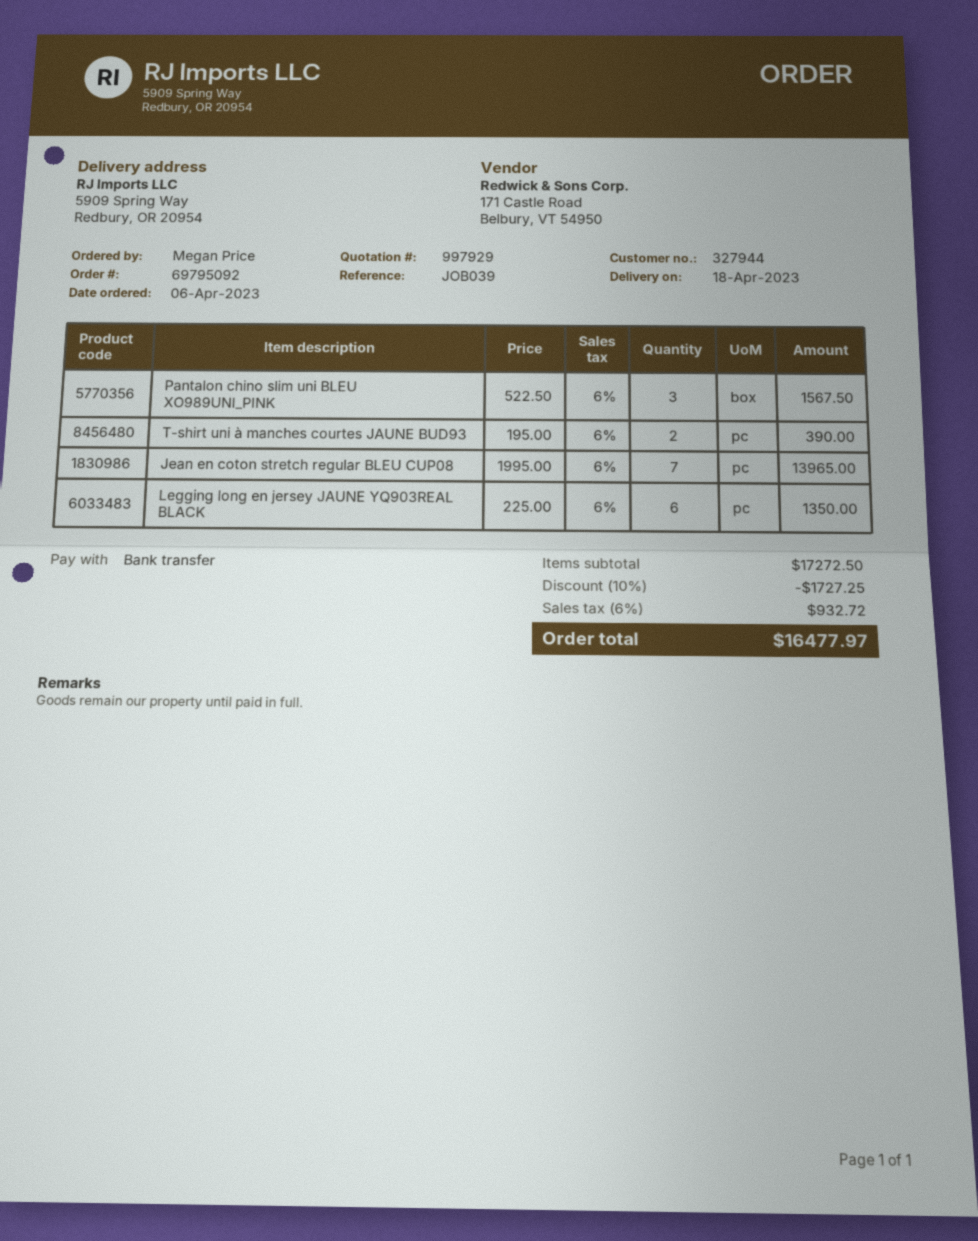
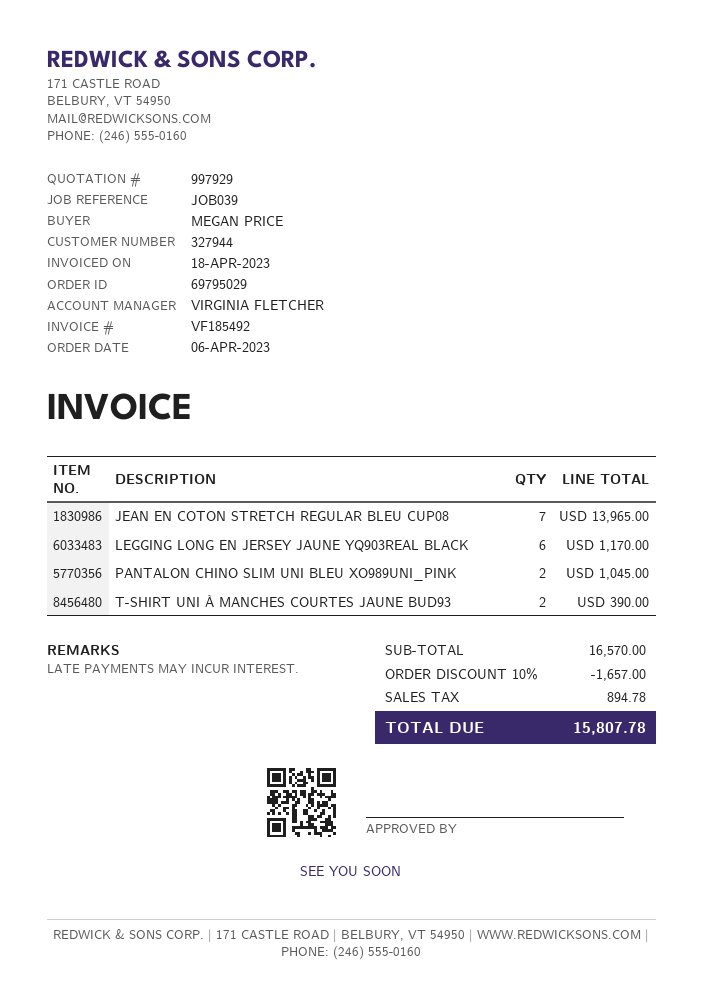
order number: 69795092 -> 69795029
Pantalon chino slim uni BLEU XO989UNI_PINK: 3 for 1567.50 -> 2 for 1045.00
Legging long en jersey JAUNE YQ903REAL BLACK: 6 for 1350.00 -> 6 for 1170.00
subtotal: 17272.50 -> 16570.00
discount: 10% = 1727.25 -> 10% = 1657.00
tax: 932.72 -> 894.78
total: 16477.97 -> 15807.78

